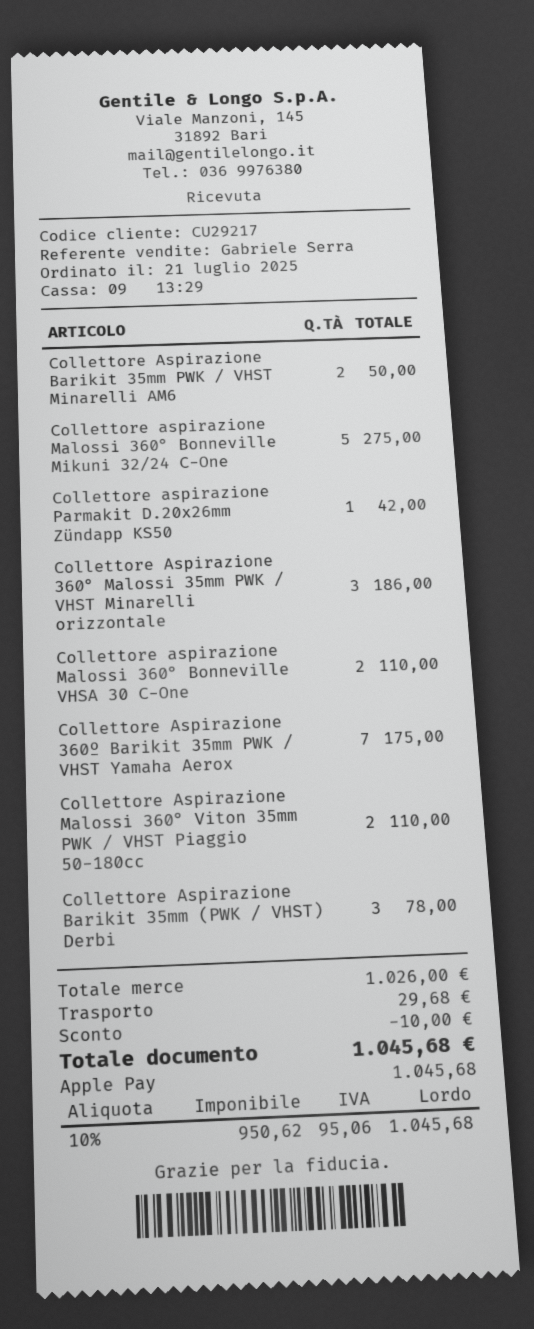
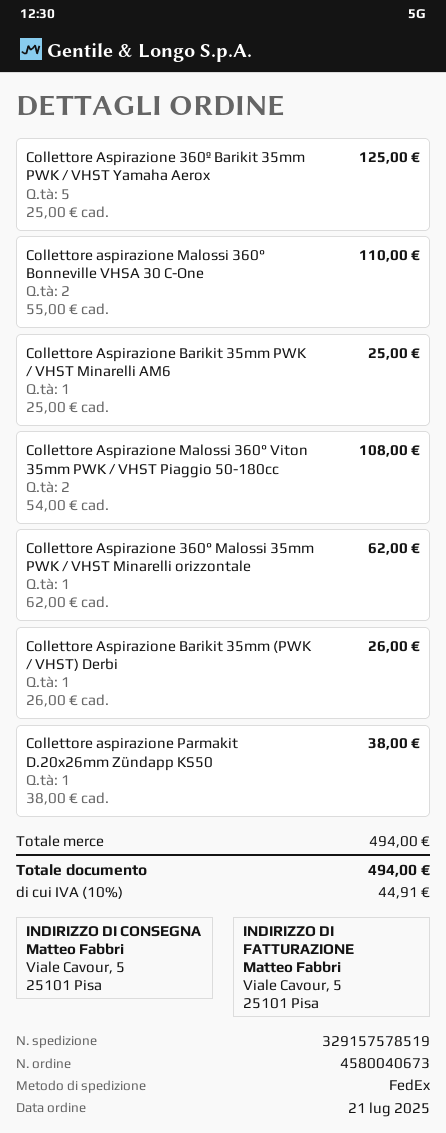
Collettore Aspirazione Barikit 35mm PWK / VHST Minarelli AM6: 2 for 50.00 -> 1 for 25.00
Collettore aspirazione Malossi 360° Bonneville Mikuni 32/24 C-One: 5 for 275.00 -> none
Collettore aspirazione Parmakit D.20x26mm Zündapp KS50: 1 for 42.00 -> 1 for 38.00
Collettore Aspirazione 360° Malossi 35mm PWK / VHST Minarelli orizzontale: 3 for 186.00 -> 1 for 62.00
Collettore Aspirazione 360º Barikit 35mm PWK / VHST Yamaha Aerox: 7 for 175.00 -> 5 for 125.00
Collettore Aspirazione Malossi 360° Viton 35mm PWK / VHST Piaggio 50-180cc: 2 for 110.00 -> 2 for 108.00
Collettore Aspirazione Barikit 35mm (PWK / VHST) Derbi: 3 for 78.00 -> 1 for 26.00
subtotal: 1026.00 -> 494.00
discount: 10.00 -> none
shipping: 29.68 -> none
tax: 10% = 95.06 -> 10% = 44.91
total: 1045.68 -> 494.00

